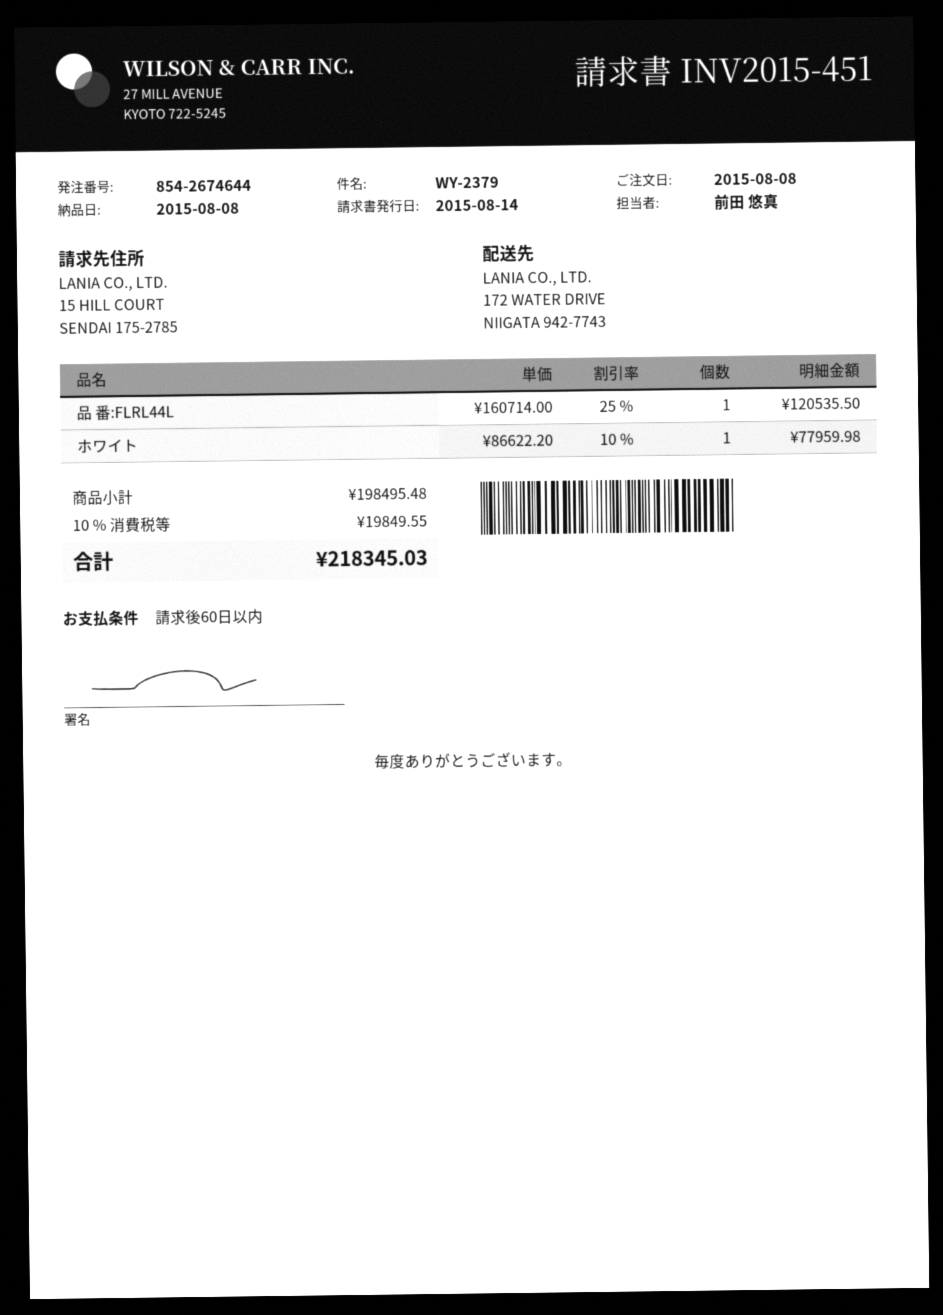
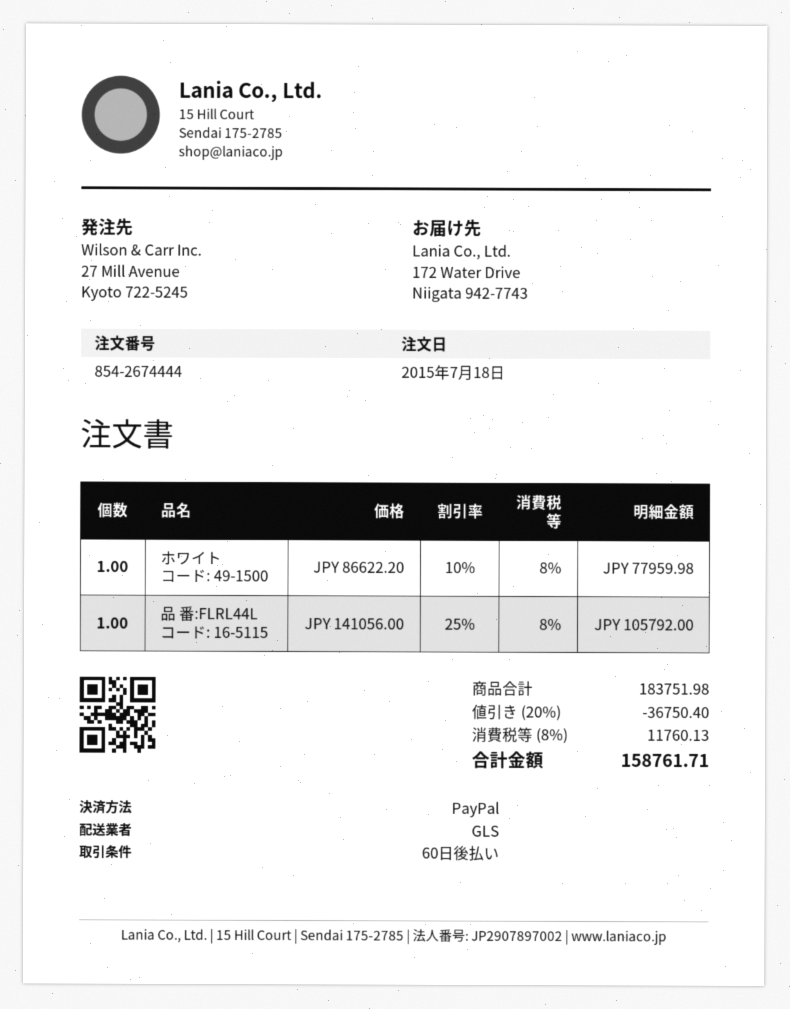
order number: 854-2674644 -> 854-2674444
order date: 2015-08-08 -> 2015-07-18
品 番:FLRL44L: 1 x 160714.00 - 25% = 120535.50 -> 1 x 141056.00 - 25% = 105792.00
subtotal: 198495.48 -> 183751.98
discount: none -> 20% = 36750.40
tax: 10% = 19849.55 -> 8% = 11760.13
total: 218345.03 -> 158761.71

